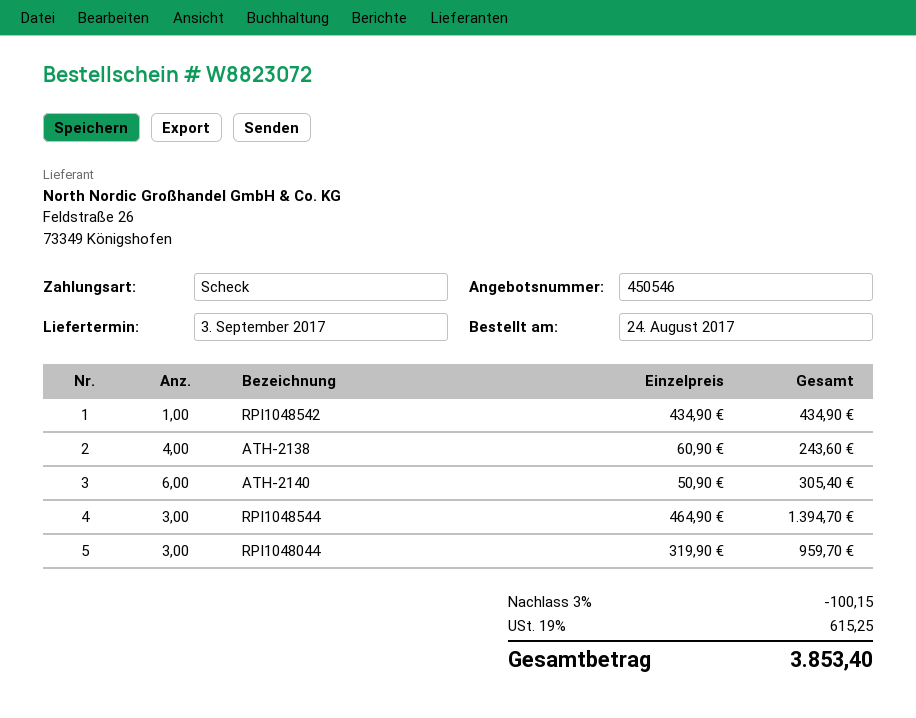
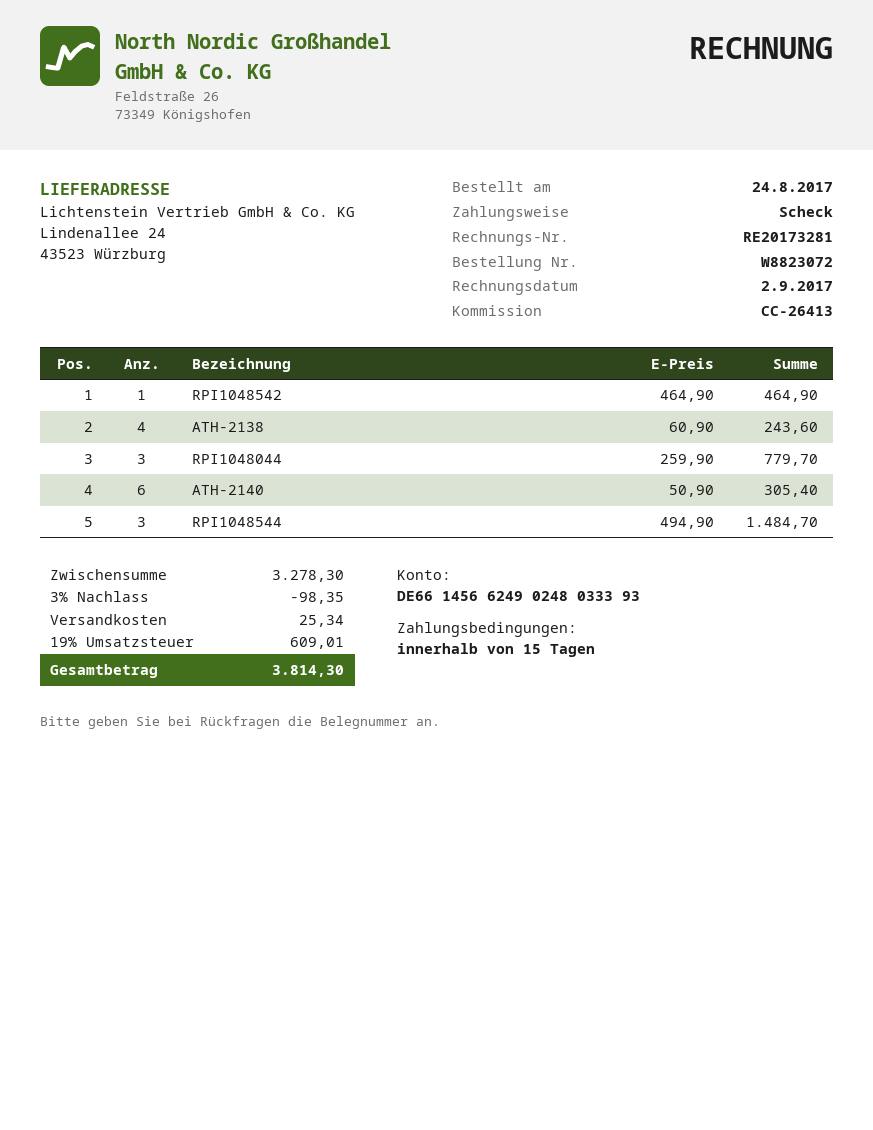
RPI1048542: 1 x 434.90 = 434.90 -> 1 x 464.90 = 464.90
RPI1048544: 3 x 464.90 = 1394.70 -> 3 x 494.90 = 1484.70
RPI1048044: 3 x 319.90 = 959.70 -> 3 x 259.90 = 779.70
discount: 3% = 100.15 -> 3% = 98.35
shipping: none -> 25.34
tax: 19% = 615.25 -> 19% = 609.01
total: 3853.40 -> 3814.30

